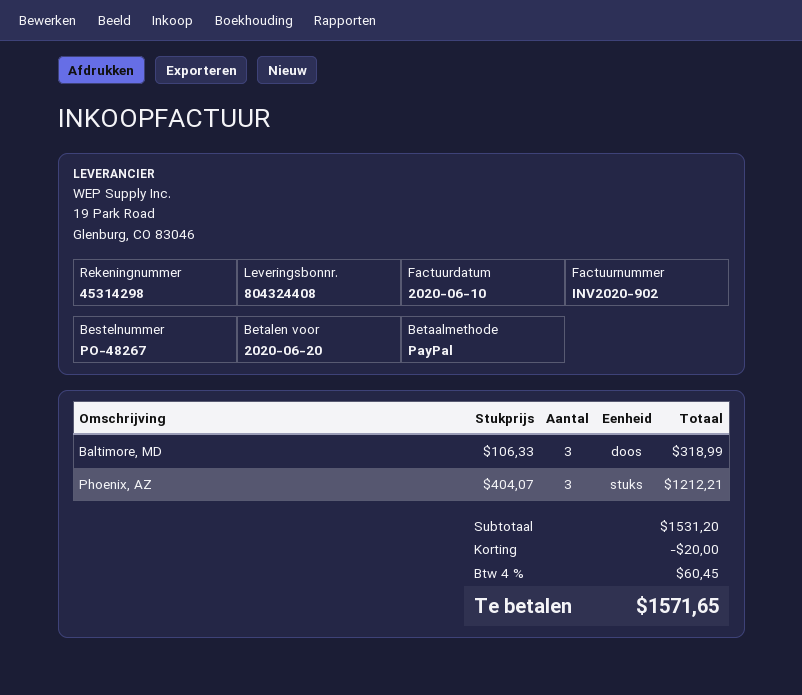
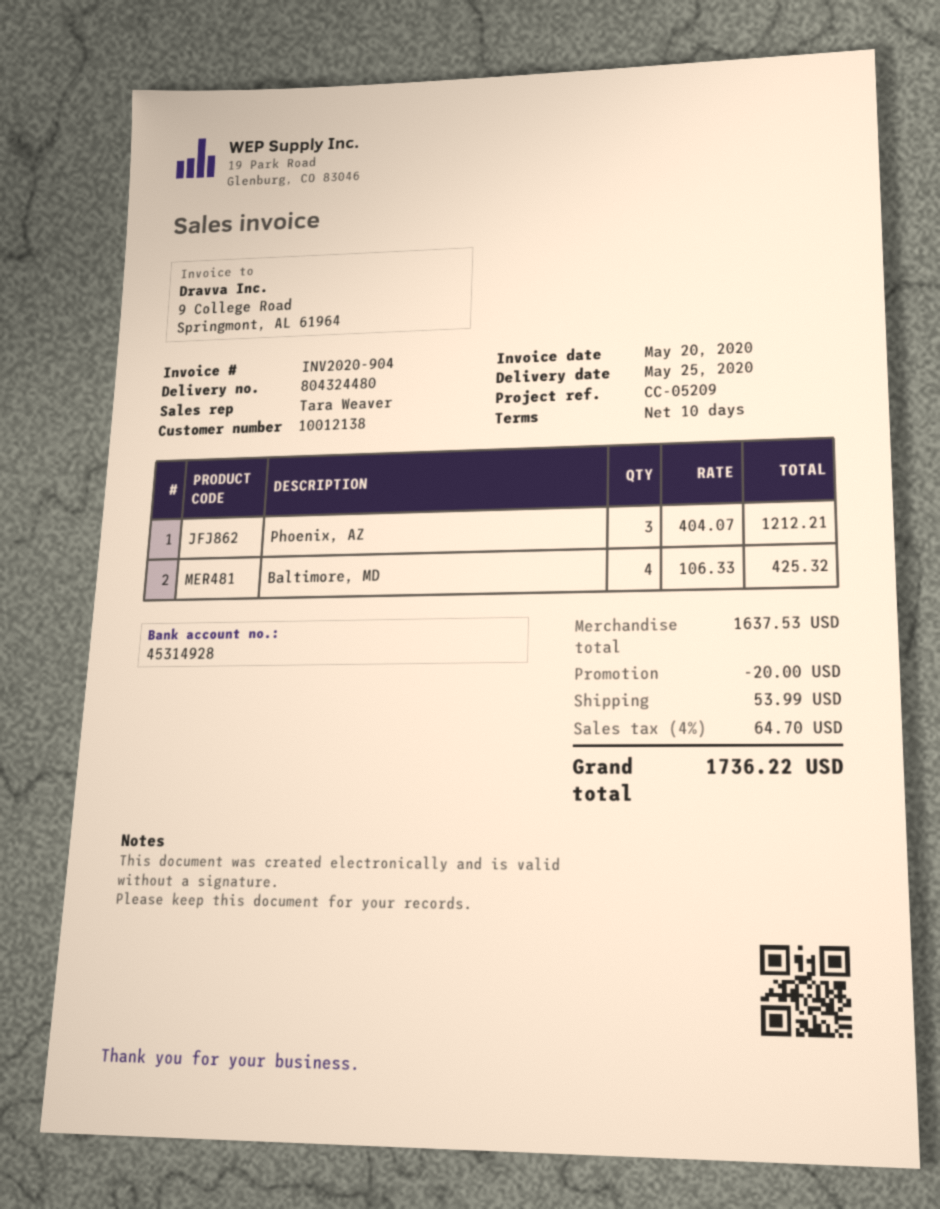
delivery note number: 804324408 -> 804324480
invoice number: INV2020-902 -> INV2020-904
invoice date: 2020-06-10 -> 2020-05-20
bank account: 45314298 -> 45314928
Baltimore, MD: 3 x 106.33 = 318.99 -> 4 x 106.33 = 425.32
subtotal: 1531.20 -> 1637.53
shipping: none -> 53.99
tax: 4% = 60.45 -> 4% = 64.70
total: 1571.65 -> 1736.22

